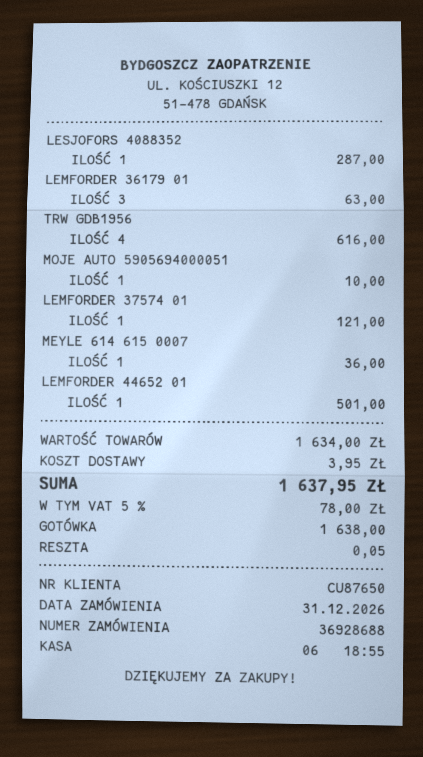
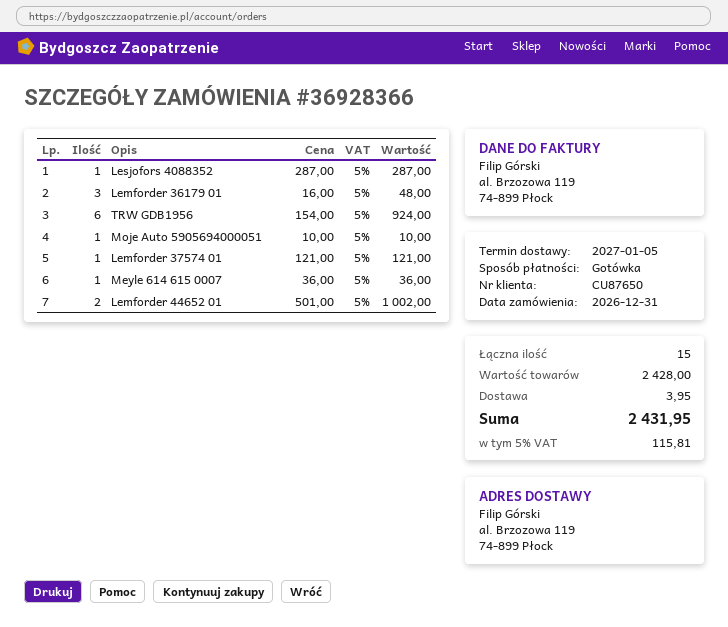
order number: 36928688 -> 36928366
LEMFORDER 36179 01: 3 for 63.00 -> 3 for 48.00
TRW GDB1956: 4 for 616.00 -> 6 for 924.00
LEMFORDER 44652 01: 1 for 501.00 -> 2 for 1002.00
subtotal: 1634.00 -> 2428.00
tax: 5% = 78.00 -> 5% = 115.81
total: 1637.95 -> 2431.95

